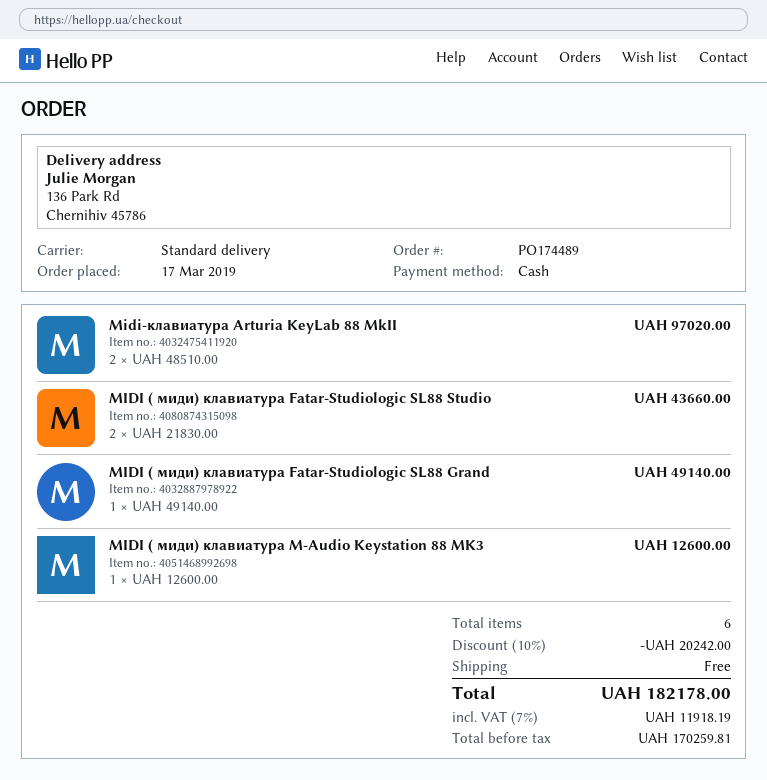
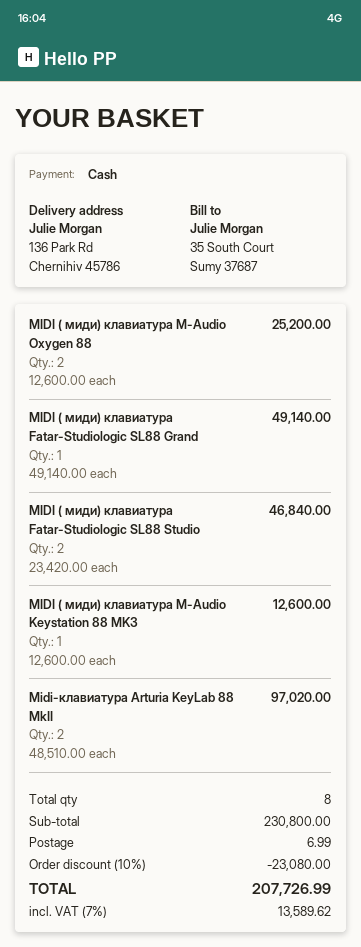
MIDI ( миди) клавиатура Fatar-Studiologic SL88 Studio: 2 x 21830.00 = 43660.00 -> 2 x 23420.00 = 46840.00
MIDI ( миди) клавиатура M-Audio Oxygen 88: none -> 2 x 12600.00 = 25200.00
total quantity: 6 -> 8
discount: 10% = 20242.00 -> 10% = 23080.00
shipping: 0.00 -> 6.99
tax: 7% = 11918.19 -> 7% = 13589.62
total: 182178.00 -> 207726.99

